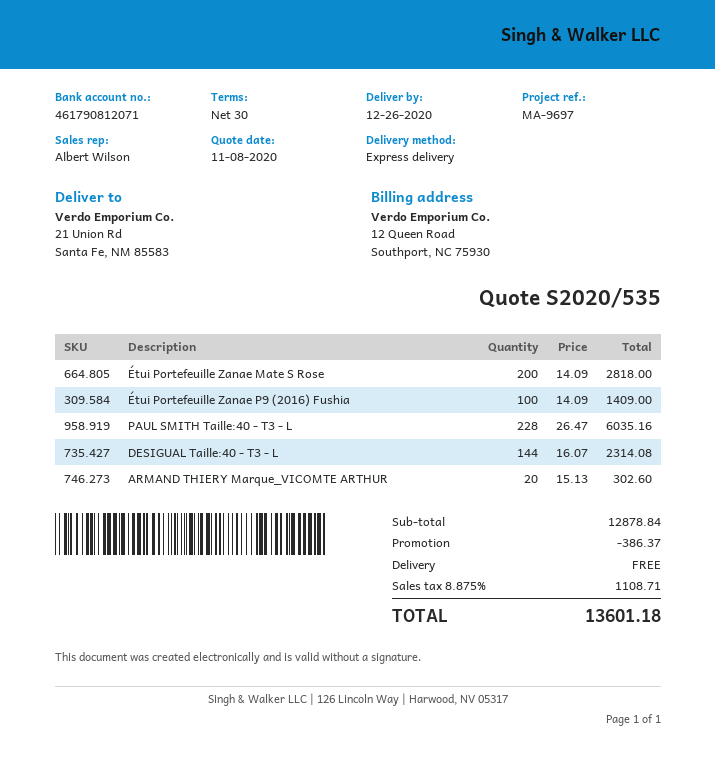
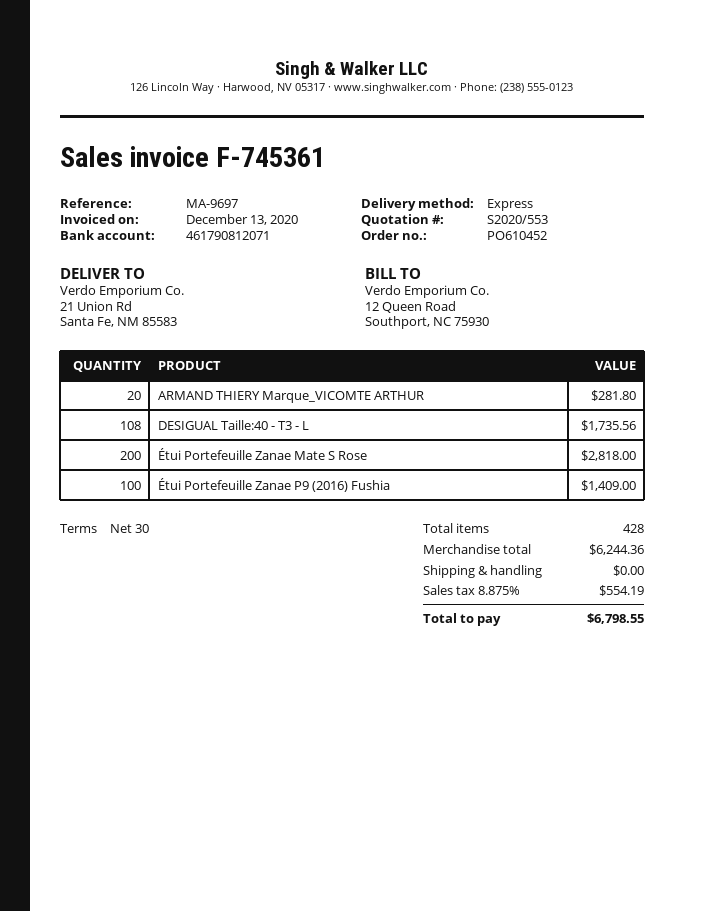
quote number: S2020/535 -> S2020/553
PAUL SMITH Taille:40 - T3 - L: 228 for 6035.16 -> none
DESIGUAL Taille:40 - T3 - L: 144 for 2314.08 -> 108 for 1735.56
ARMAND THIERY Marque_VICOMTE ARTHUR: 20 for 302.60 -> 20 for 281.80
subtotal: 12878.84 -> 6244.36
discount: 386.37 -> none
tax: 8.875% = 1108.71 -> 8.875% = 554.19
total: 13601.18 -> 6798.55

